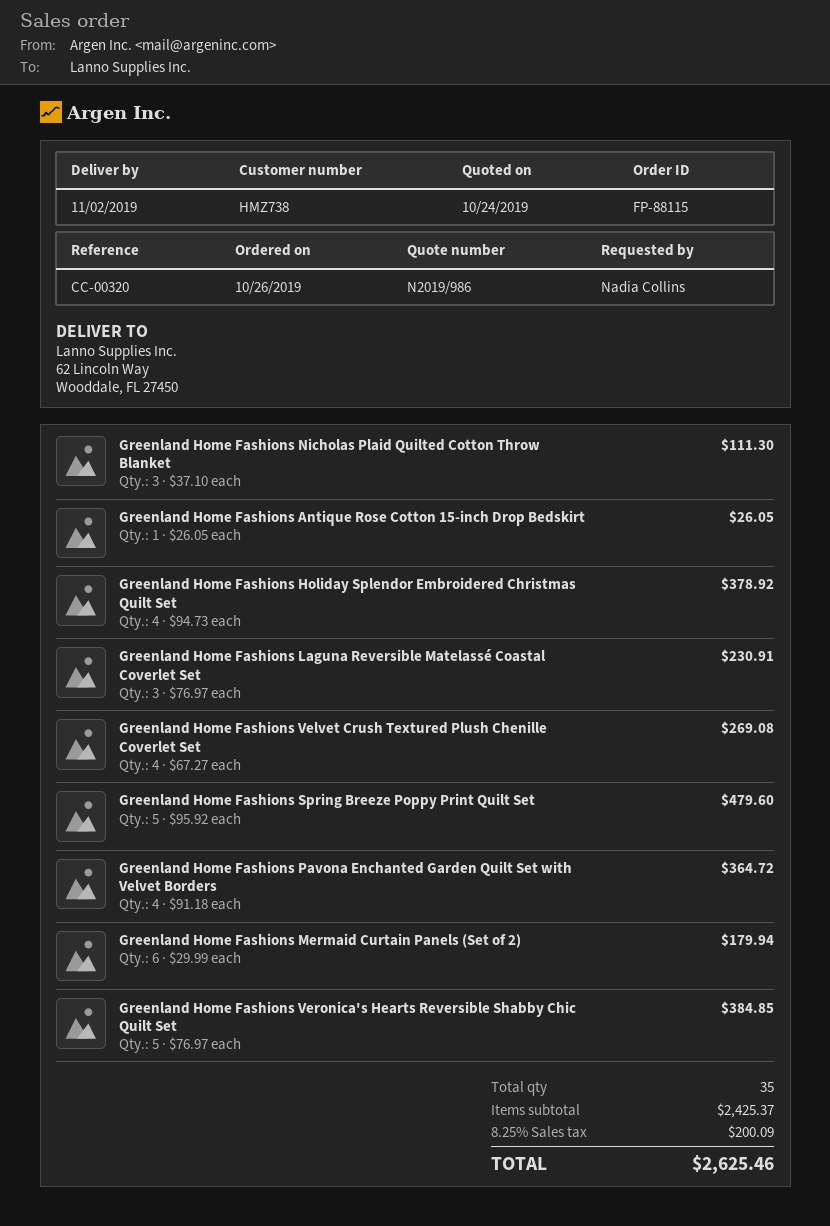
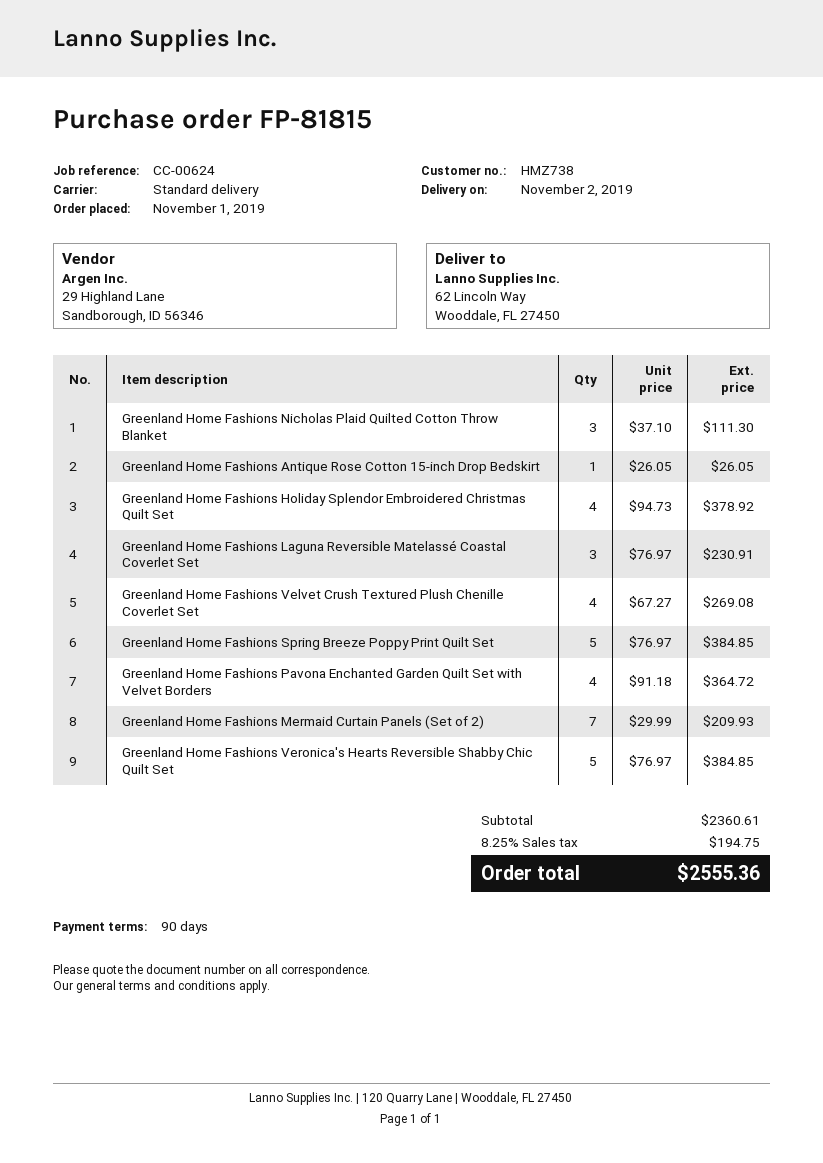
order number: FP-88115 -> FP-81815
order date: 2019-10-26 -> 2019-11-01
reference: CC-00320 -> CC-00624
Greenland Home Fashions Spring Breeze Poppy Print Quilt Set: 5 x 95.92 = 479.60 -> 5 x 76.97 = 384.85
Greenland Home Fashions Mermaid Curtain Panels (Set of 2): 6 x 29.99 = 179.94 -> 7 x 29.99 = 209.93
subtotal: 2425.37 -> 2360.61
tax: 8.25% = 200.09 -> 8.25% = 194.75
total: 2625.46 -> 2555.36

